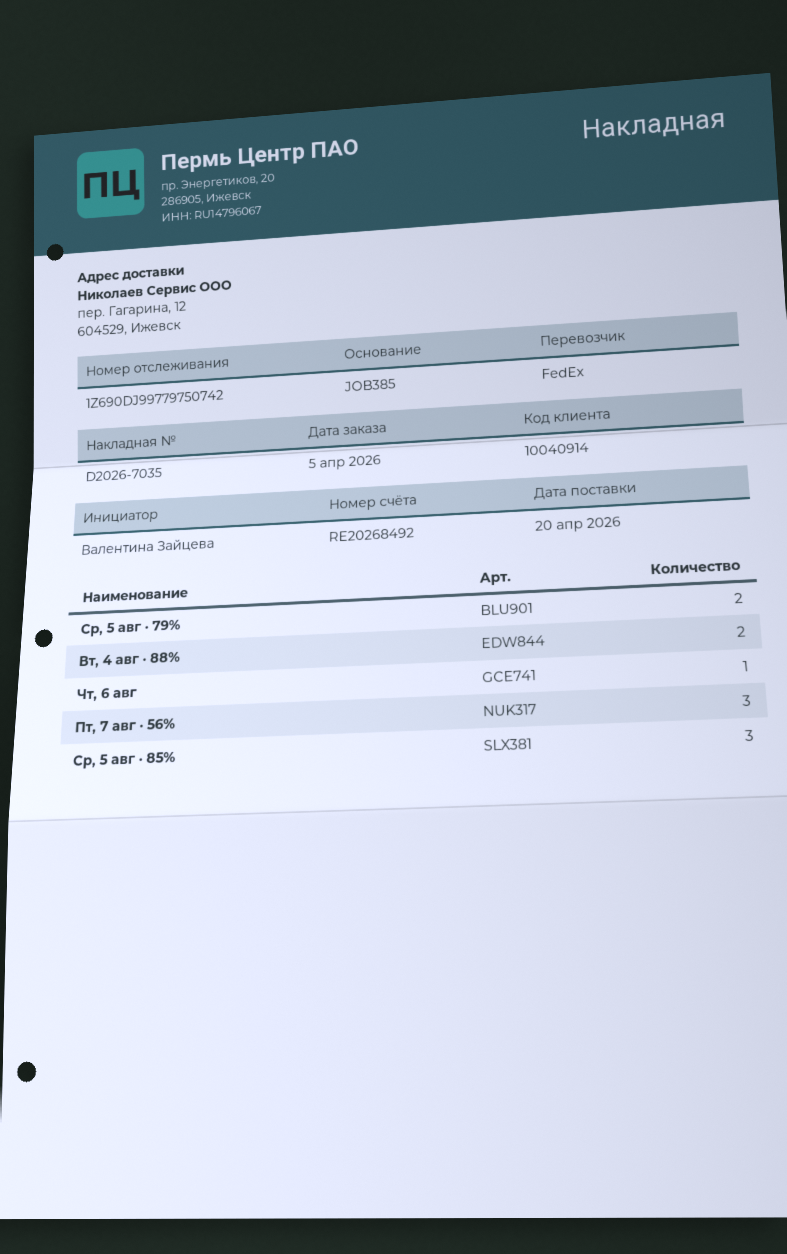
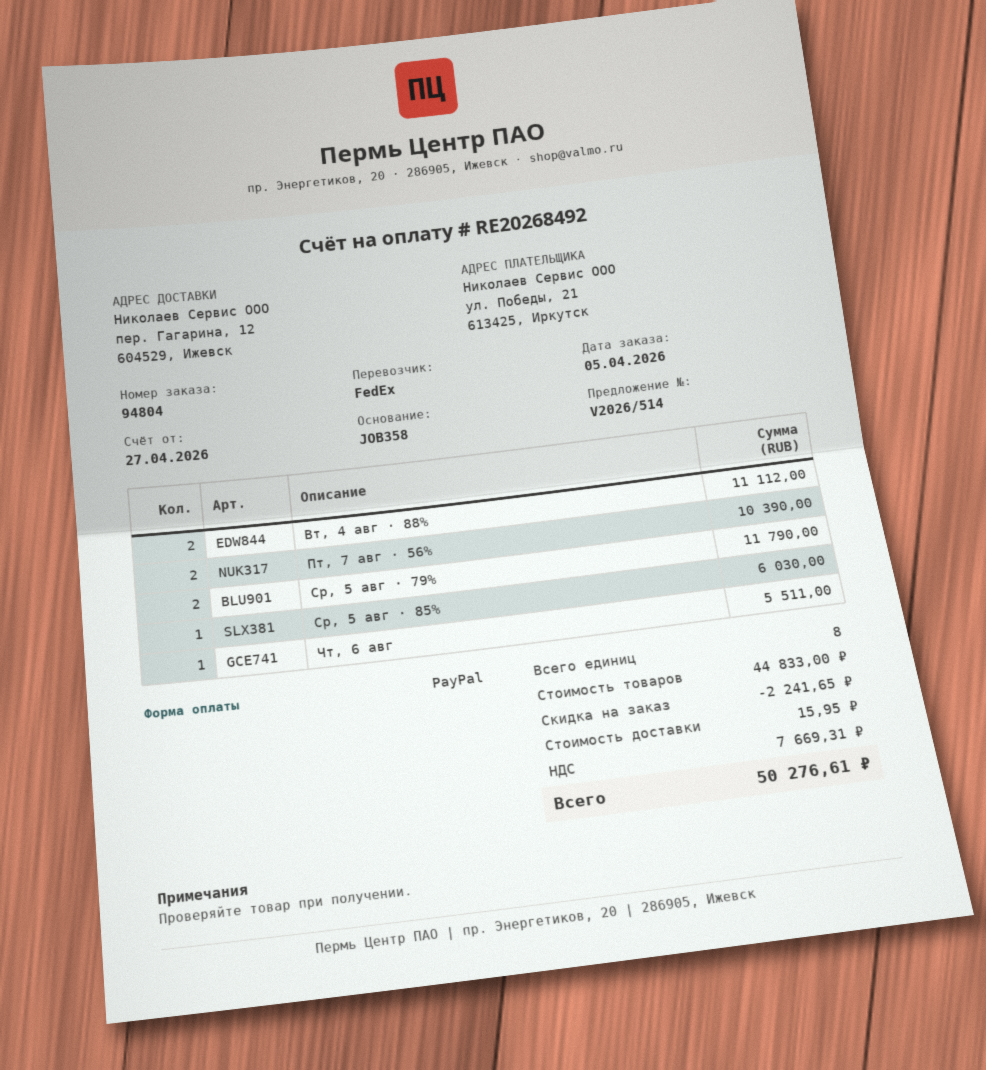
reference: JOB385 -> JOB358
Пт, 7 авг · 56%: 3 -> 2
Ср, 5 авг · 85%: 3 -> 1

